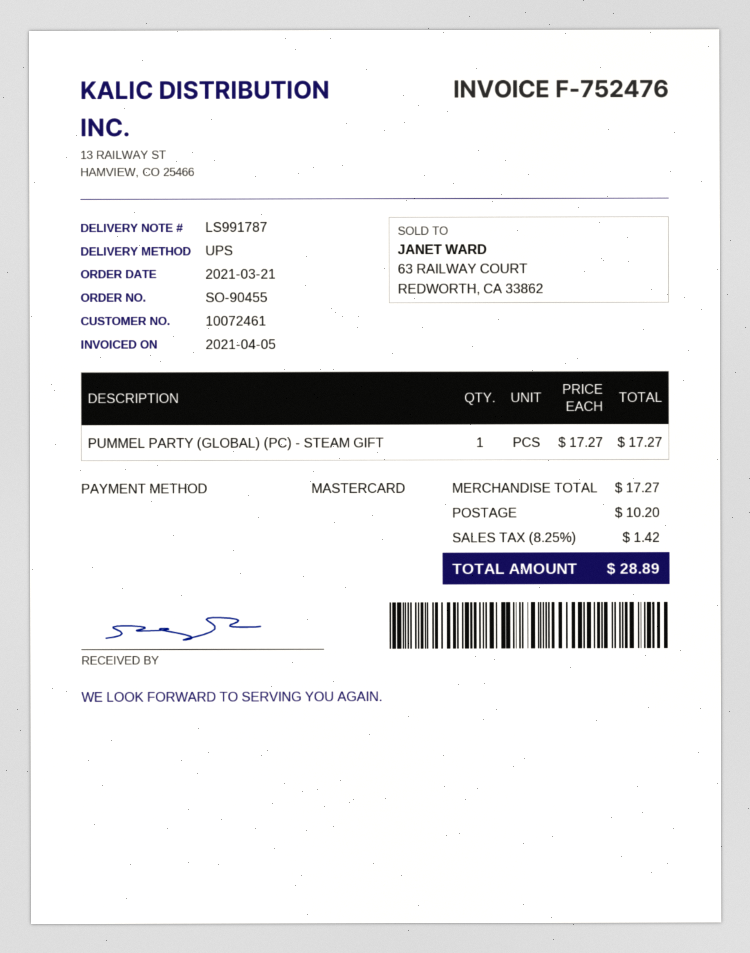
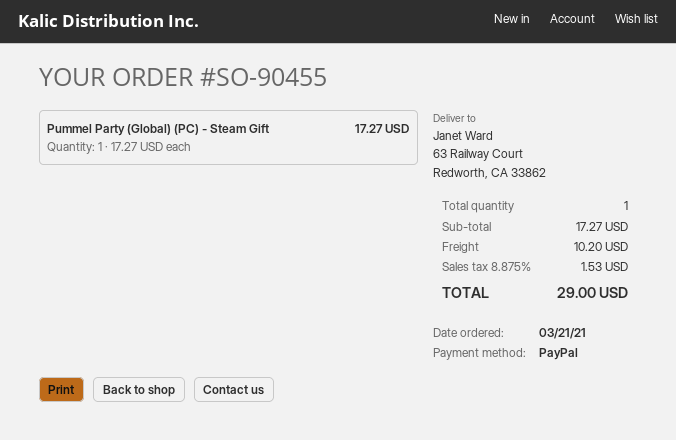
payment method: Mastercard -> PayPal
tax: 8.25% = 1.42 -> 8.875% = 1.53
total: 28.89 -> 29.00

